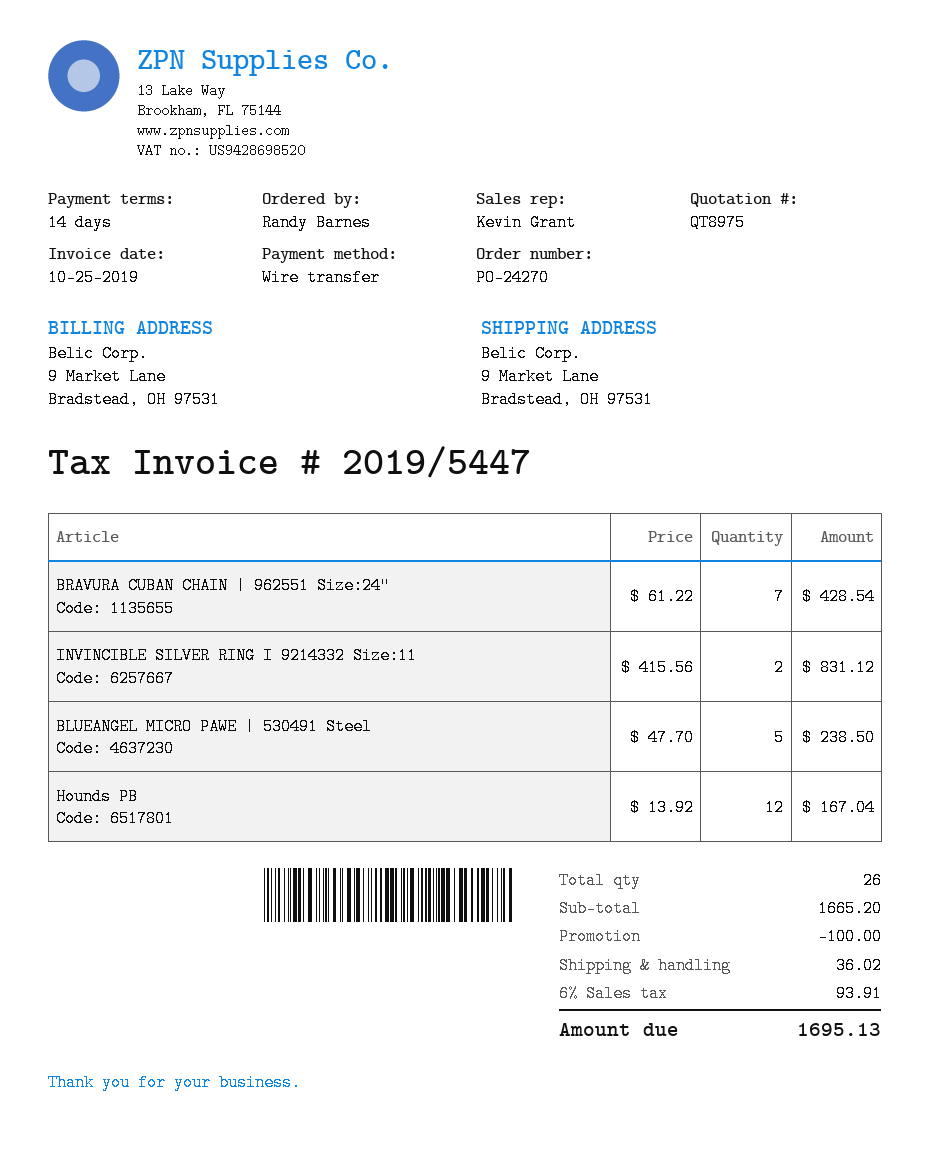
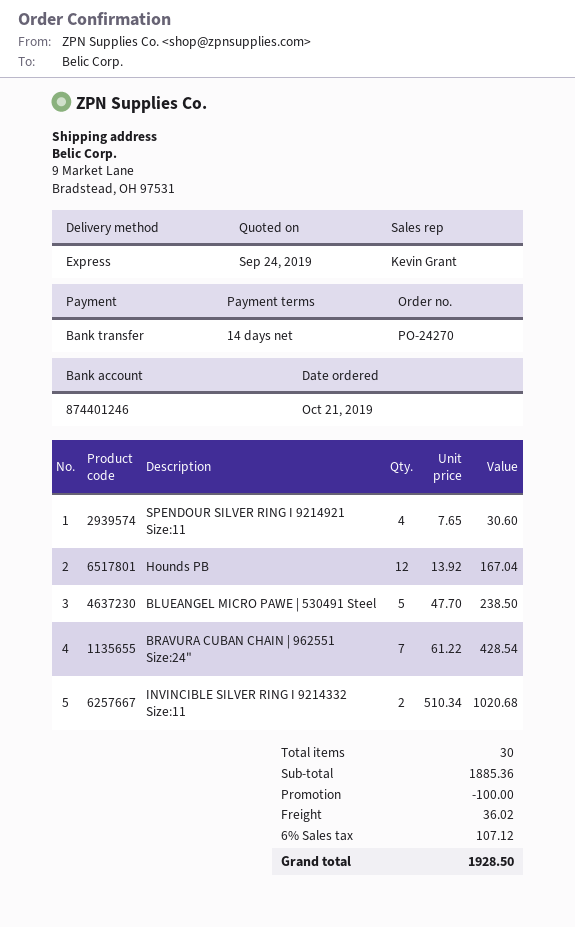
INVINCIBLE SILVER RING I 9214332 Size:11: 2 x 415.56 = 831.12 -> 2 x 510.34 = 1020.68
SPENDOUR SILVER RING I 9214921 Size:11: none -> 4 x 7.65 = 30.60
total quantity: 26 -> 30
subtotal: 1665.20 -> 1885.36
tax: 6% = 93.91 -> 6% = 107.12
total: 1695.13 -> 1928.50

